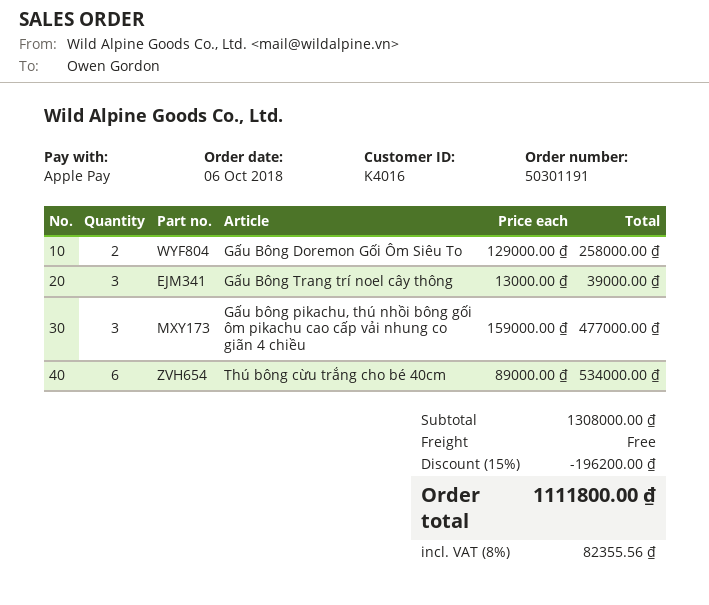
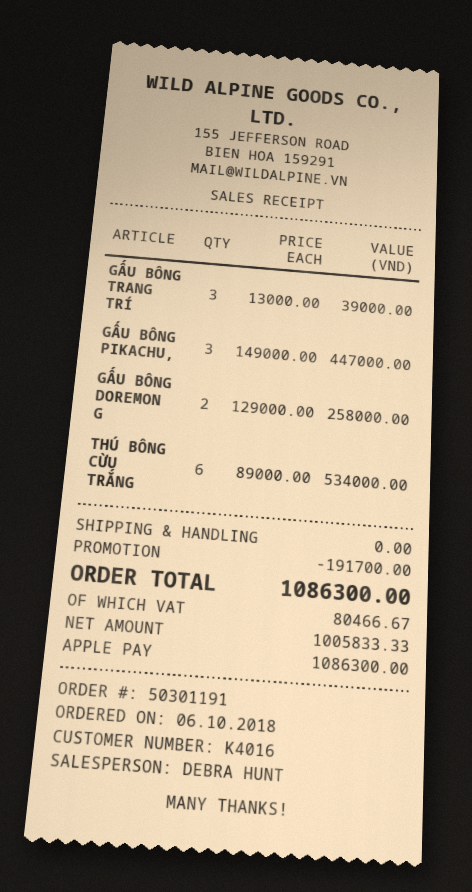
Gấu bông pikachu, thú nhồi bông gối ôm pikachu cao cấp vải nhung co giãn 4 chiều: 3 x 159000.00 = 477000.00 -> 3 x 149000.00 = 447000.00
discount: 196200.00 -> 191700.00
tax: 82355.56 -> 80466.67
total: 1111800.00 -> 1086300.00

